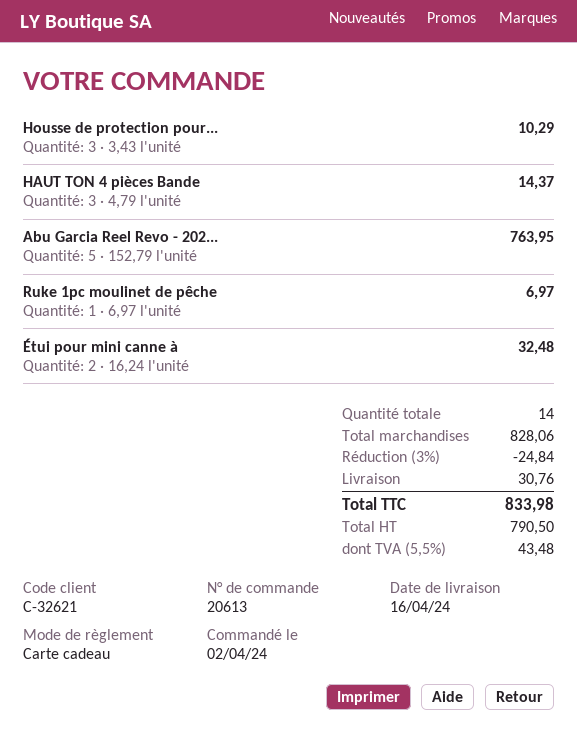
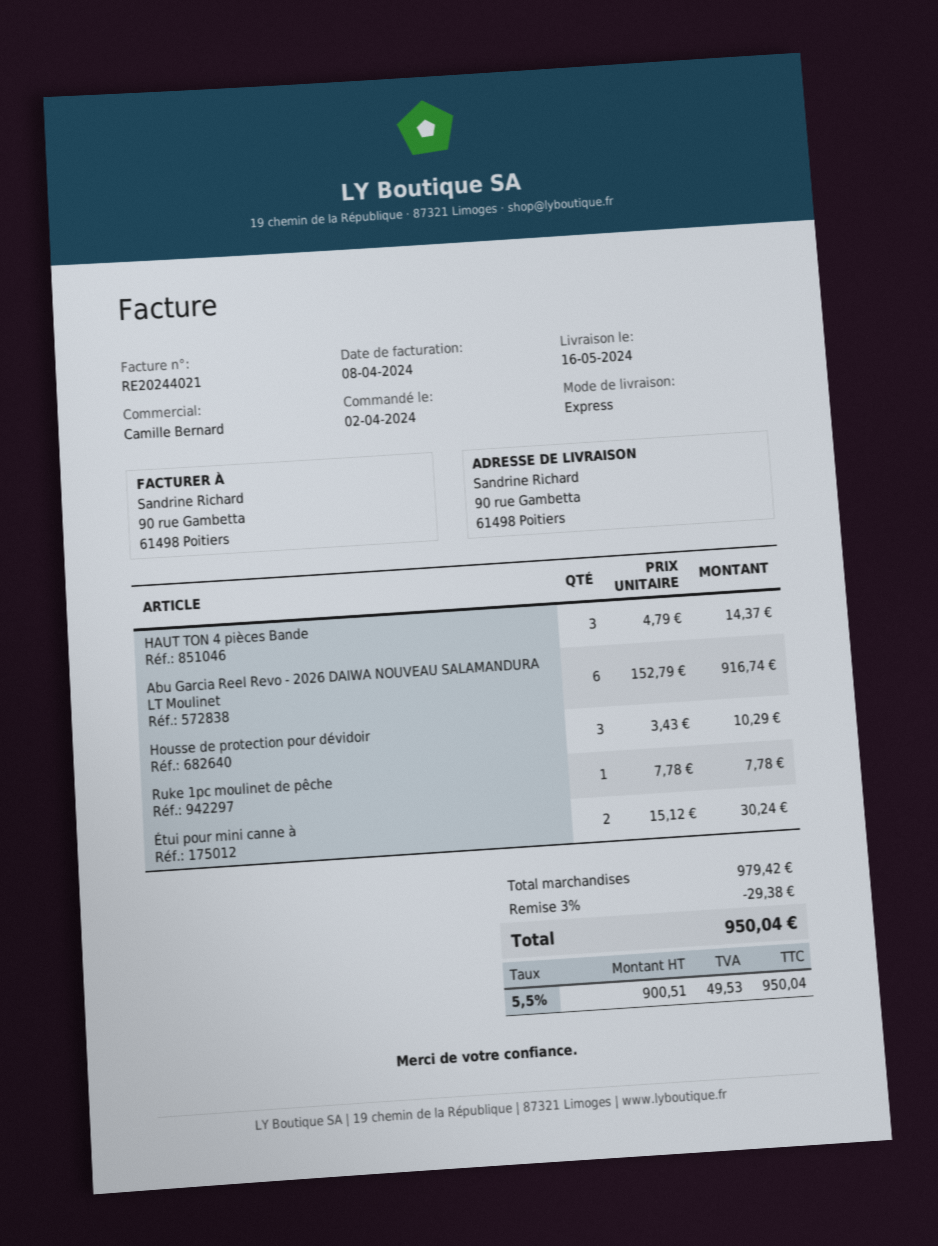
delivery date: 2024-04-16 -> 2024-05-16
Abu Garcia Reel Revo - 202...: 5 x 152.79 = 763.95 -> 6 x 152.79 = 916.74
Ruke 1pc moulinet de pêche: 1 x 6.97 = 6.97 -> 1 x 7.78 = 7.78
Étui pour mini canne à: 2 x 16.24 = 32.48 -> 2 x 15.12 = 30.24
subtotal: 828.06 -> 979.42
discount: 3% = 24.84 -> 3% = 29.38
shipping: 30.76 -> none
net: 790.50 -> 900.51
tax: 5.5% = 43.48 -> 5.5% = 49.53
total: 833.98 -> 950.04

